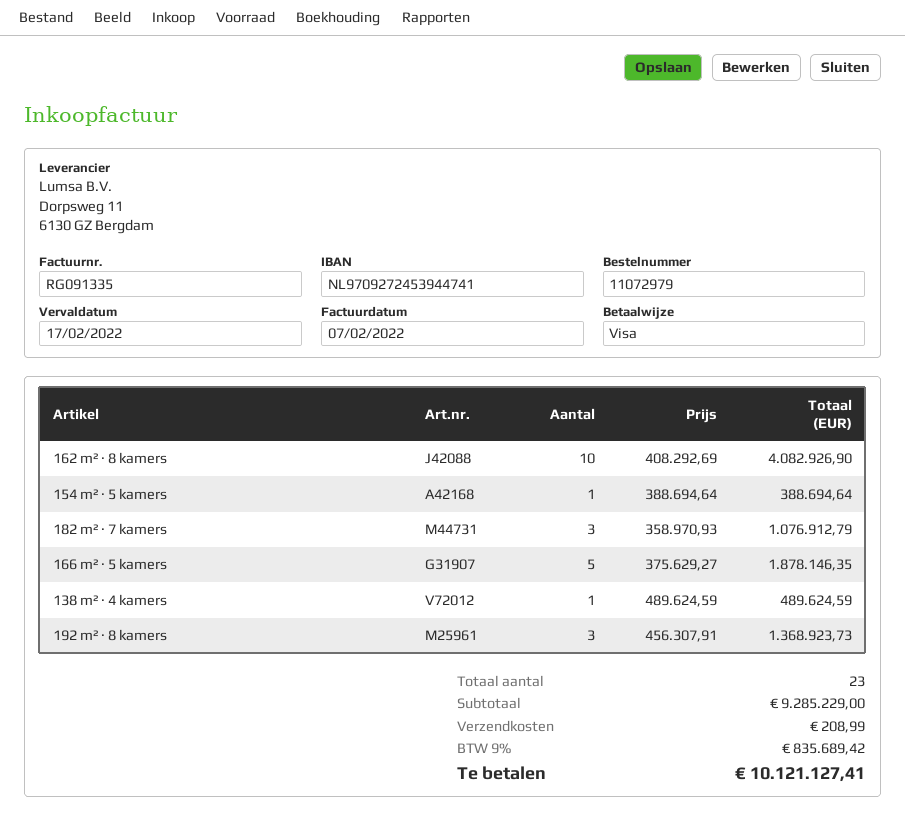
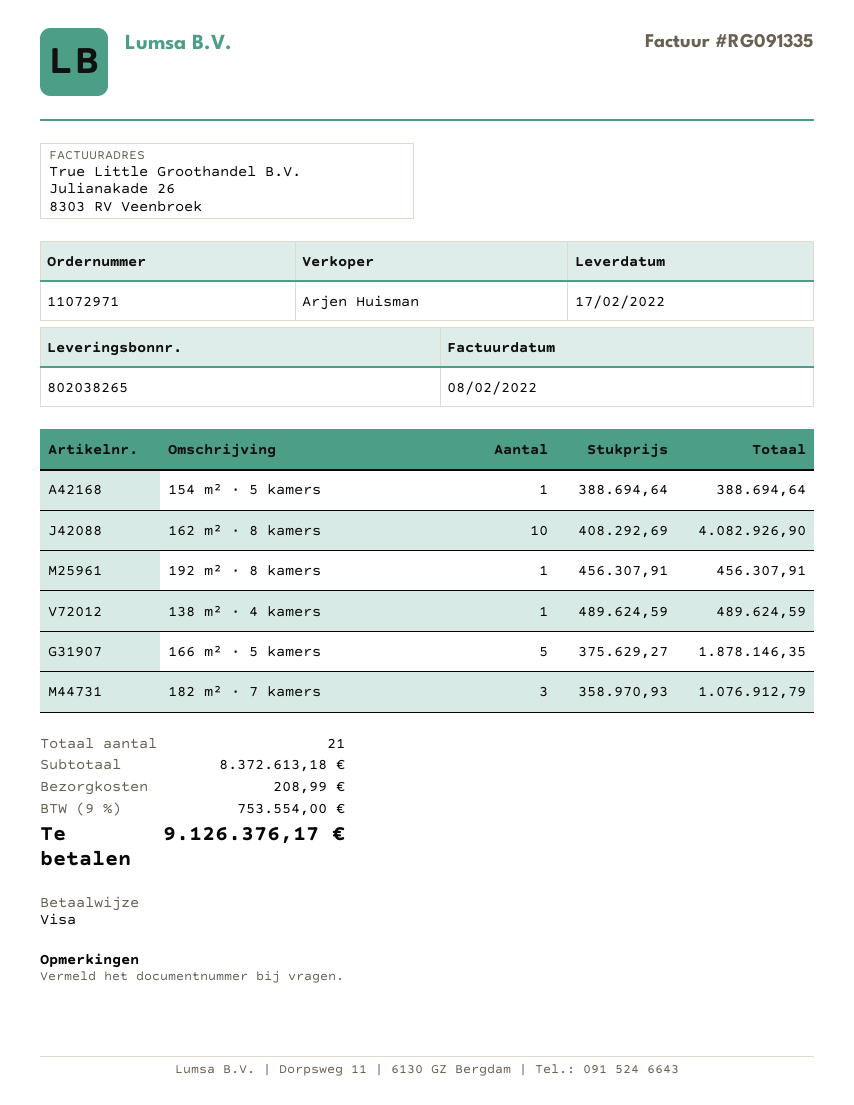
order number: 11072979 -> 11072971
invoice date: 2022-02-07 -> 2022-02-08
192 m² · 8 kamers: 3 x 456307.91 = 1368923.73 -> 1 x 456307.91 = 456307.91
total quantity: 23 -> 21
subtotal: 9285229.00 -> 8372613.18
tax: 9% = 835689.42 -> 9% = 753554.00
total: 10121127.41 -> 9126376.17

